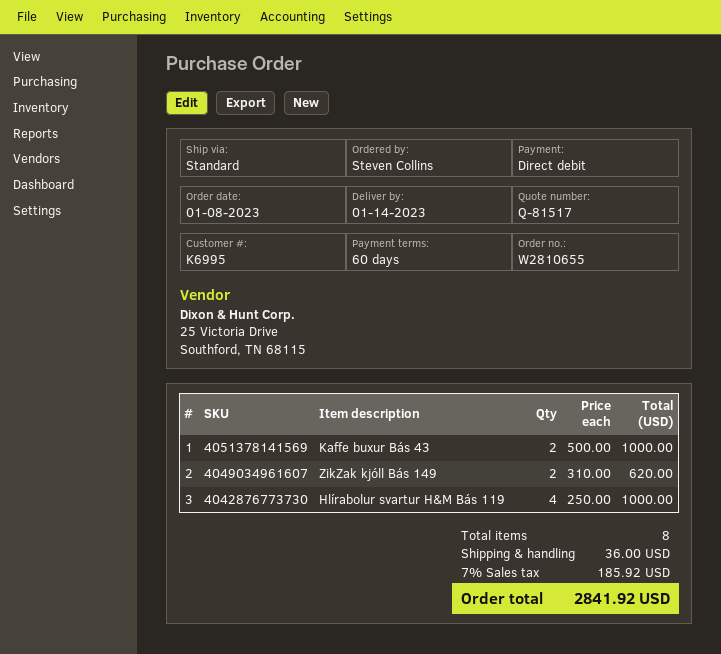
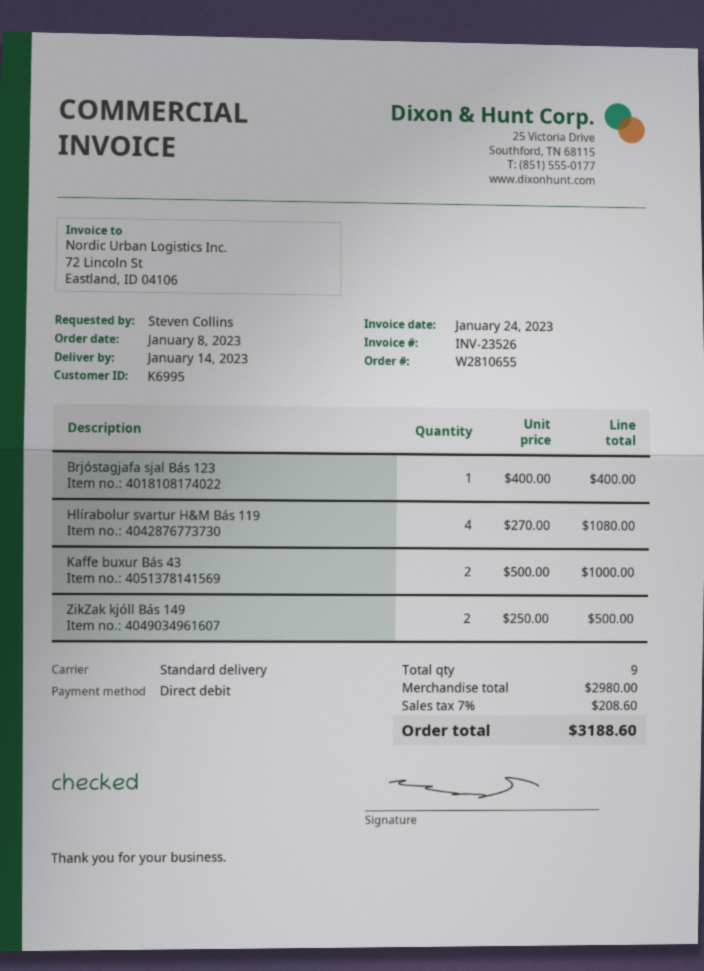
ZikZak kjóll Bás 149: 2 x 310.00 = 620.00 -> 2 x 250.00 = 500.00
Hlírabolur svartur H&M Bás 119: 4 x 250.00 = 1000.00 -> 4 x 270.00 = 1080.00
Brjóstagjafa sjal Bás 123: none -> 1 x 400.00 = 400.00
total quantity: 8 -> 9
shipping: 36.00 -> none
tax: 7% = 185.92 -> 7% = 208.60
total: 2841.92 -> 3188.60

